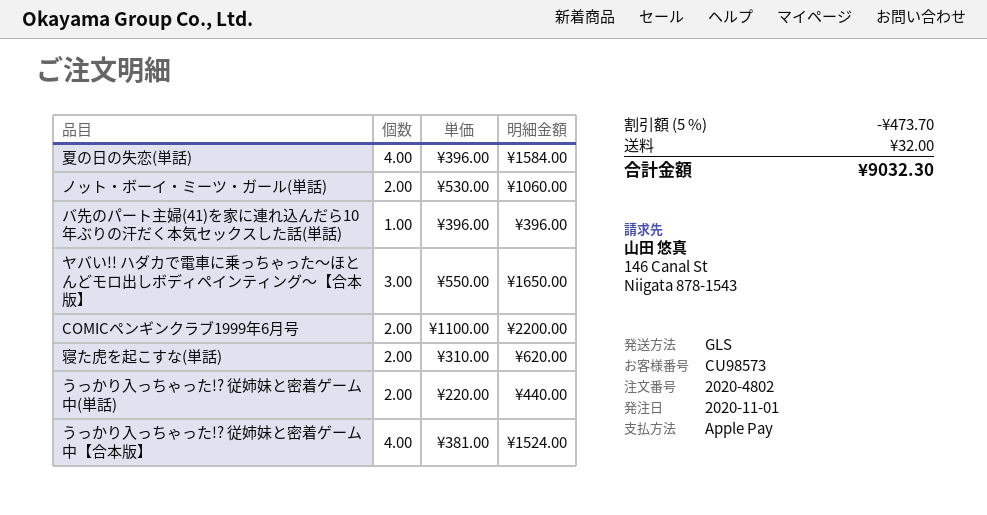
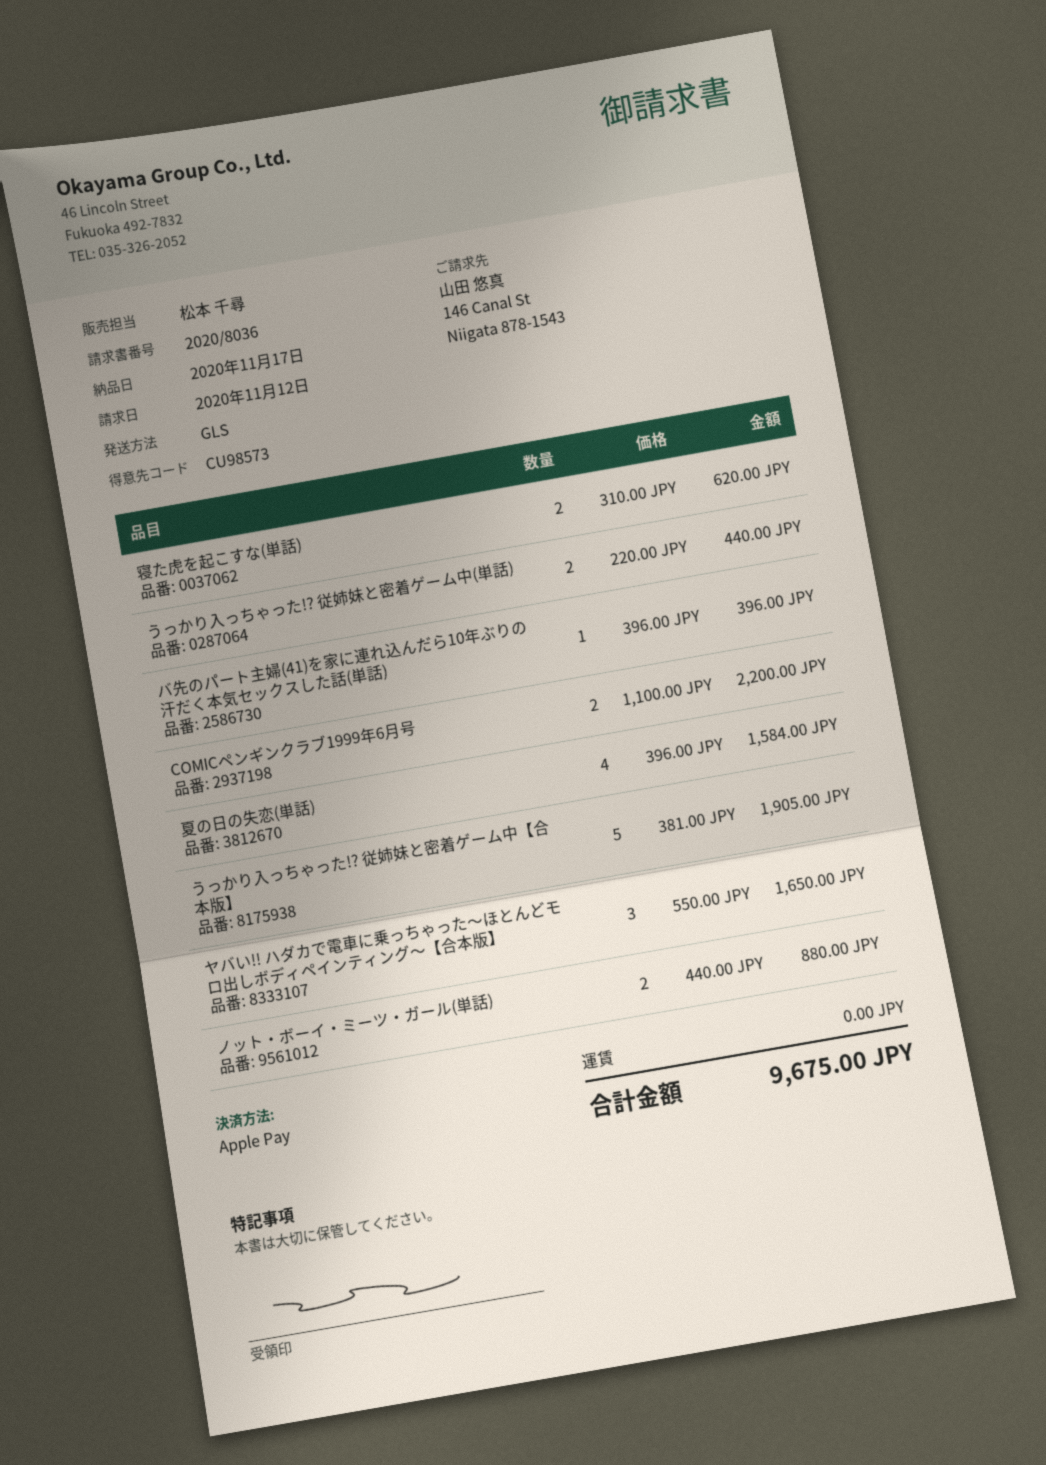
ノット・ボーイ・ミーツ・ガール(単話): 2 x 530.00 = 1060.00 -> 2 x 440.00 = 880.00
うっかり入っちゃった!? 従姉妹と密着ゲーム中【合本版】: 4 x 381.00 = 1524.00 -> 5 x 381.00 = 1905.00
discount: 5% = 473.70 -> none
shipping: 32.00 -> 0.00
total: 9032.30 -> 9675.00

